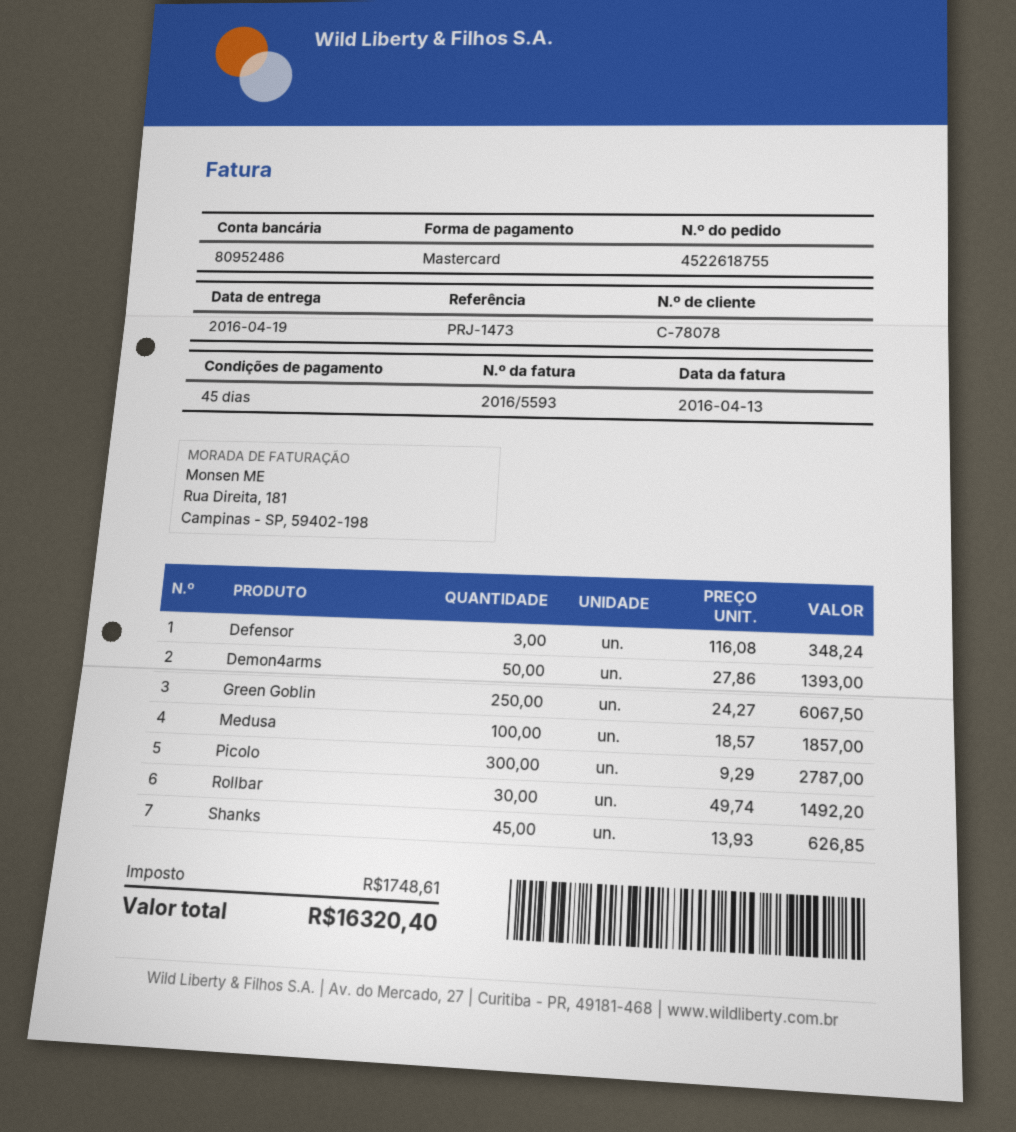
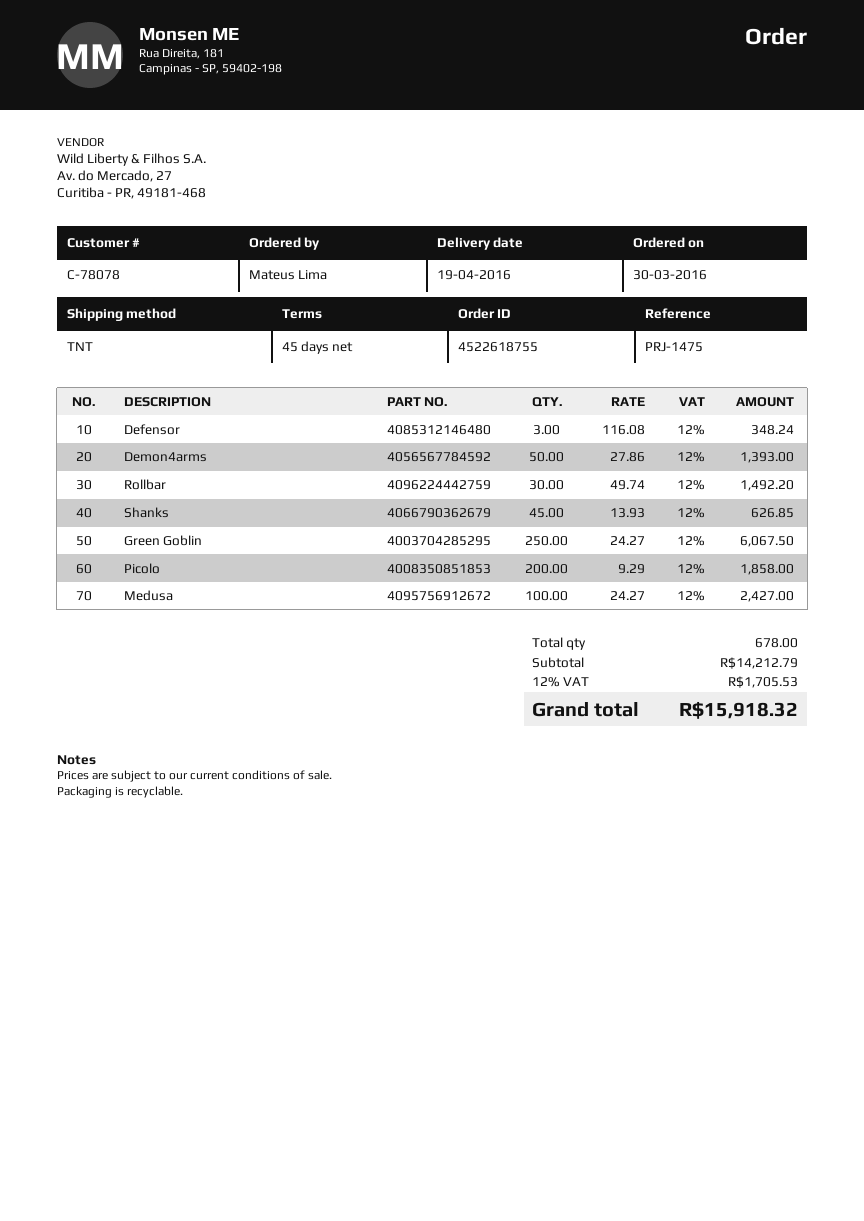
reference: PRJ-1473 -> PRJ-1475
Medusa: 100 x 18.57 = 1857.00 -> 100 x 24.27 = 2427.00
Picolo: 300 x 9.29 = 2787.00 -> 200 x 9.29 = 1858.00
tax: 1748.61 -> 1705.53
total: 16320.40 -> 15918.32

